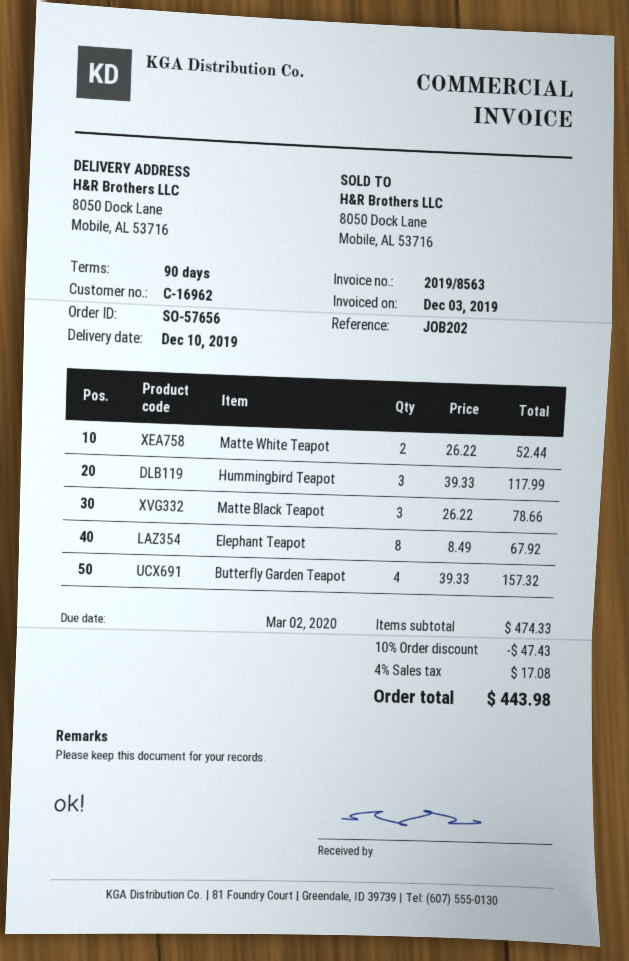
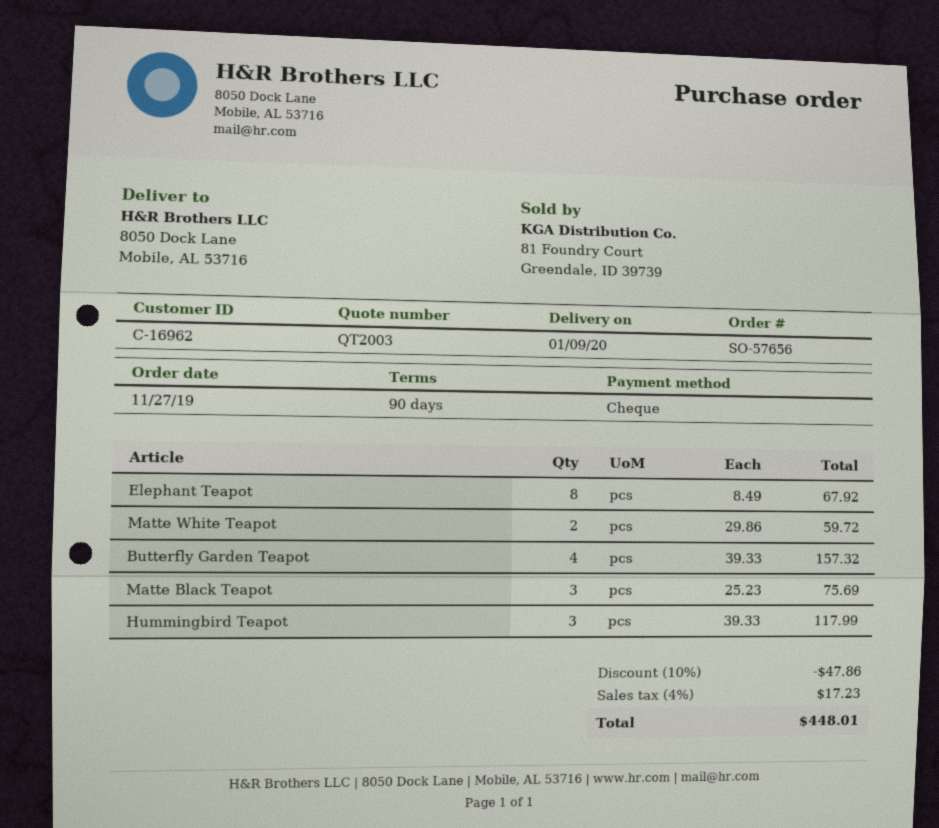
delivery date: 2019-12-10 -> 2020-01-09
Matte White Teapot: 2 x 26.22 = 52.44 -> 2 x 29.86 = 59.72
Matte Black Teapot: 3 x 26.22 = 78.66 -> 3 x 25.23 = 75.69
discount: 10% = 47.43 -> 10% = 47.86
tax: 4% = 17.08 -> 4% = 17.23
total: 443.98 -> 448.01

